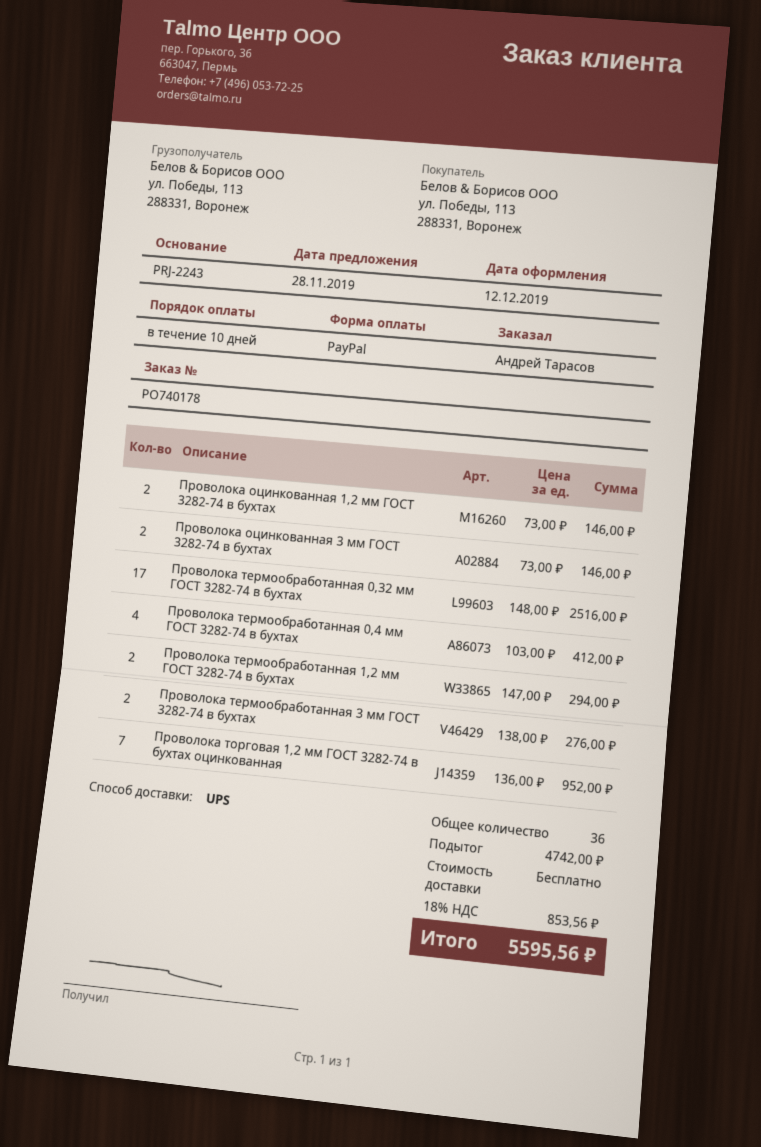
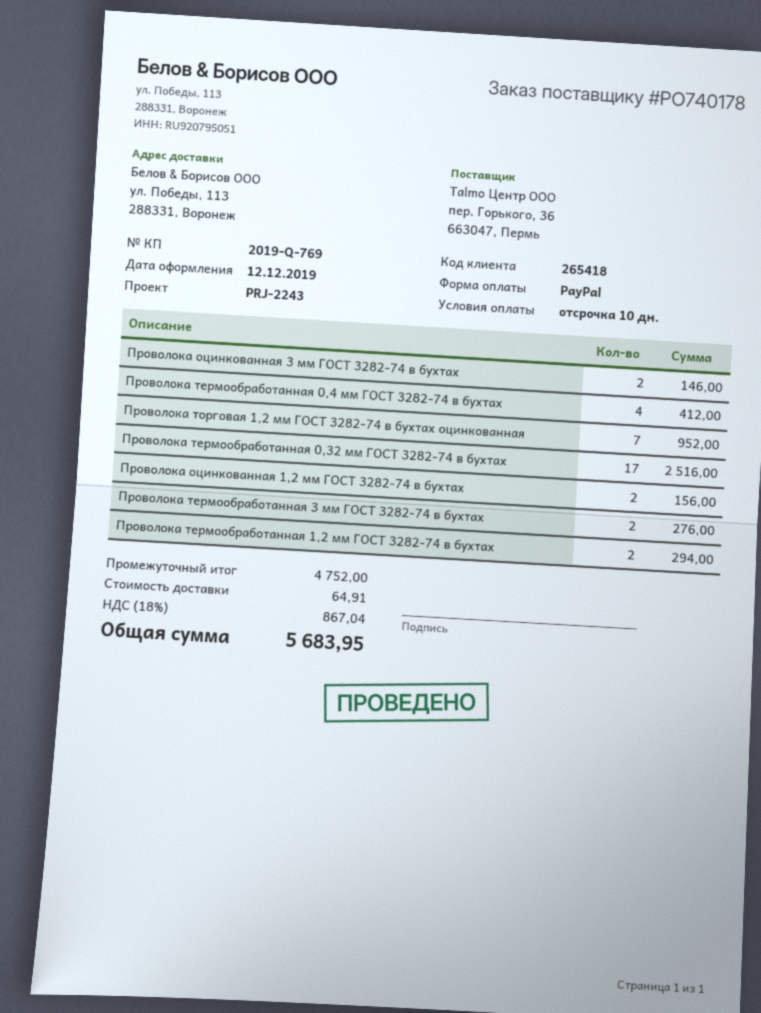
Проволока оцинкованная 1,2 мм ГОСТ 3282-74 в бухтах: 2 for 146.00 -> 2 for 156.00
subtotal: 4742.00 -> 4752.00
shipping: 0.00 -> 64.91
tax: 18% = 853.56 -> 18% = 867.04
total: 5595.56 -> 5683.95

